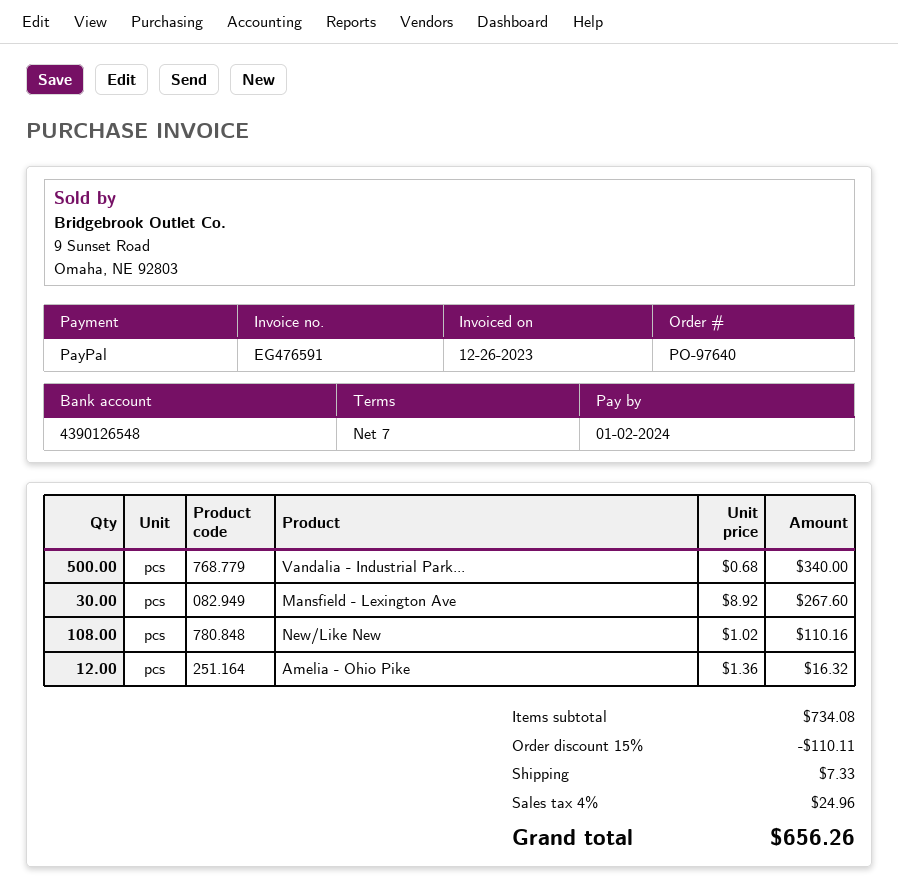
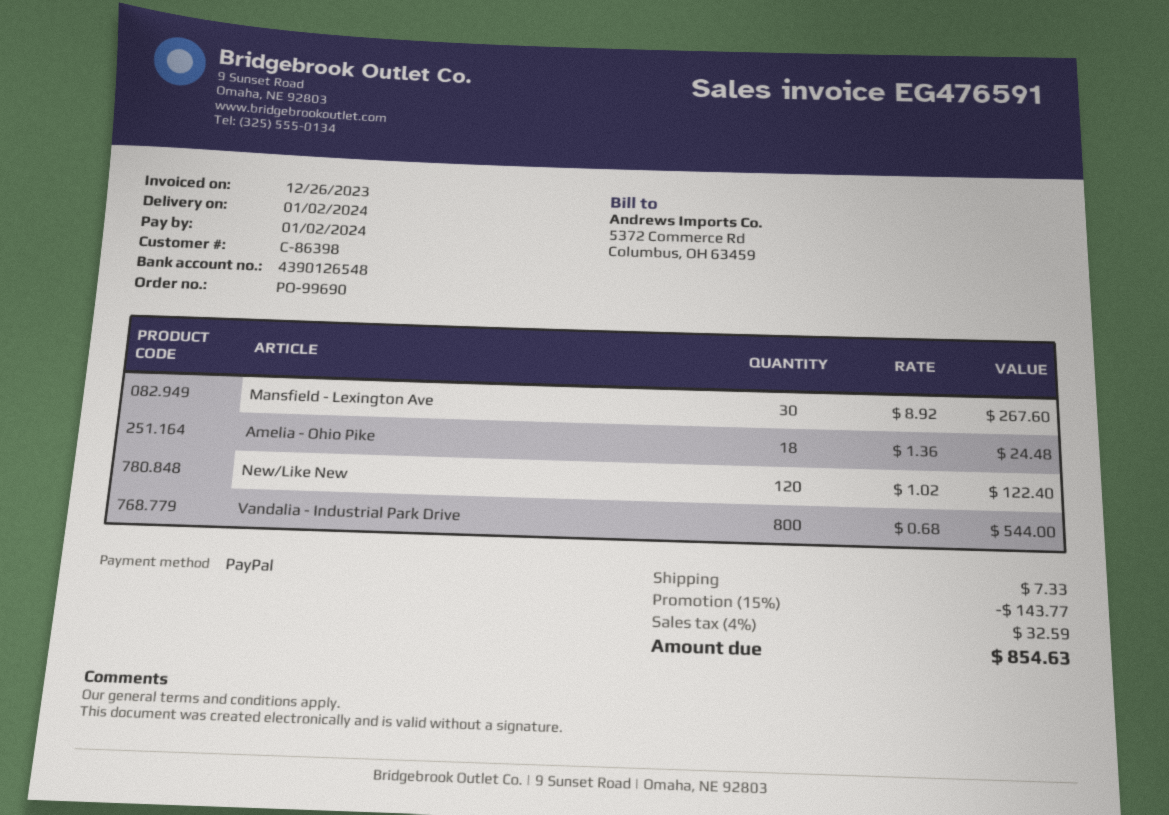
order number: PO-97640 -> PO-99690
Vandalia - Industrial Park...: 500 x 0.68 = 340.00 -> 800 x 0.68 = 544.00
New/Like New: 108 x 1.02 = 110.16 -> 120 x 1.02 = 122.40
Amelia - Ohio Pike: 12 x 1.36 = 16.32 -> 18 x 1.36 = 24.48
discount: 15% = 110.11 -> 15% = 143.77
tax: 4% = 24.96 -> 4% = 32.59
total: 656.26 -> 854.63

